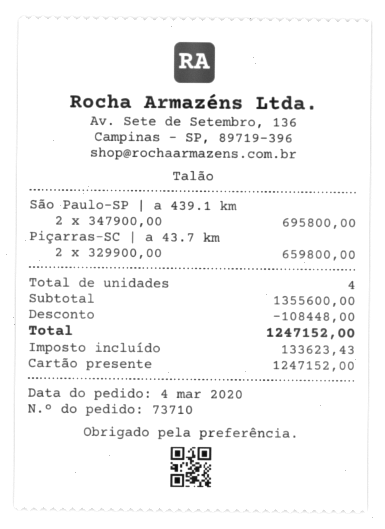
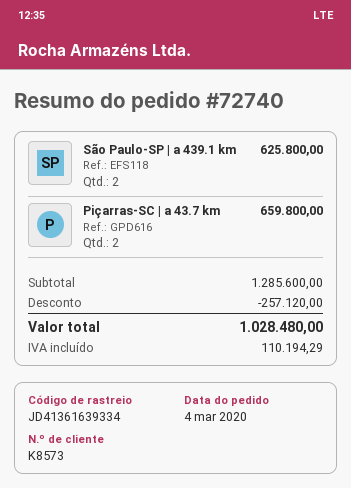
order number: 73710 -> 72740
São Paulo-SP | a 439.1 km: 2 for 695800.00 -> 2 for 625800.00
subtotal: 1355600.00 -> 1285600.00
discount: 108448.00 -> 257120.00
tax: 133623.43 -> 110194.29
total: 1247152.00 -> 1028480.00

